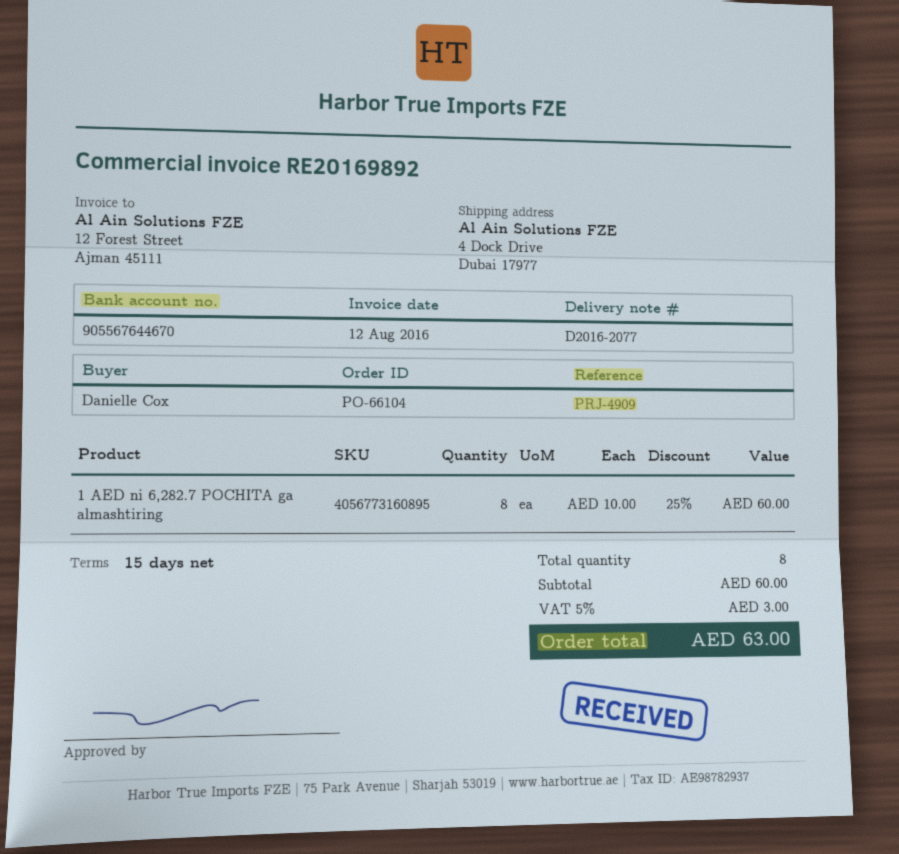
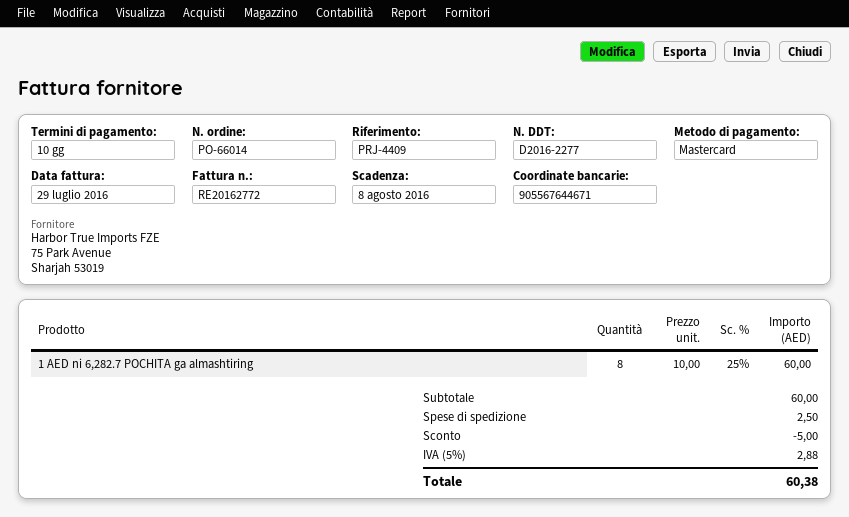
order number: PO-66104 -> PO-66014
delivery note number: D2016-2077 -> D2016-2277
invoice number: RE20169892 -> RE20162772
invoice date: 2016-08-12 -> 2016-07-29
payment terms: 15 days -> 10 days
reference: PRJ-4909 -> PRJ-4409
bank account: 905567644670 -> 905567644671
discount: none -> 5.00
shipping: none -> 2.50
tax: 5% = 3.00 -> 5% = 2.88
total: 63.00 -> 60.38

